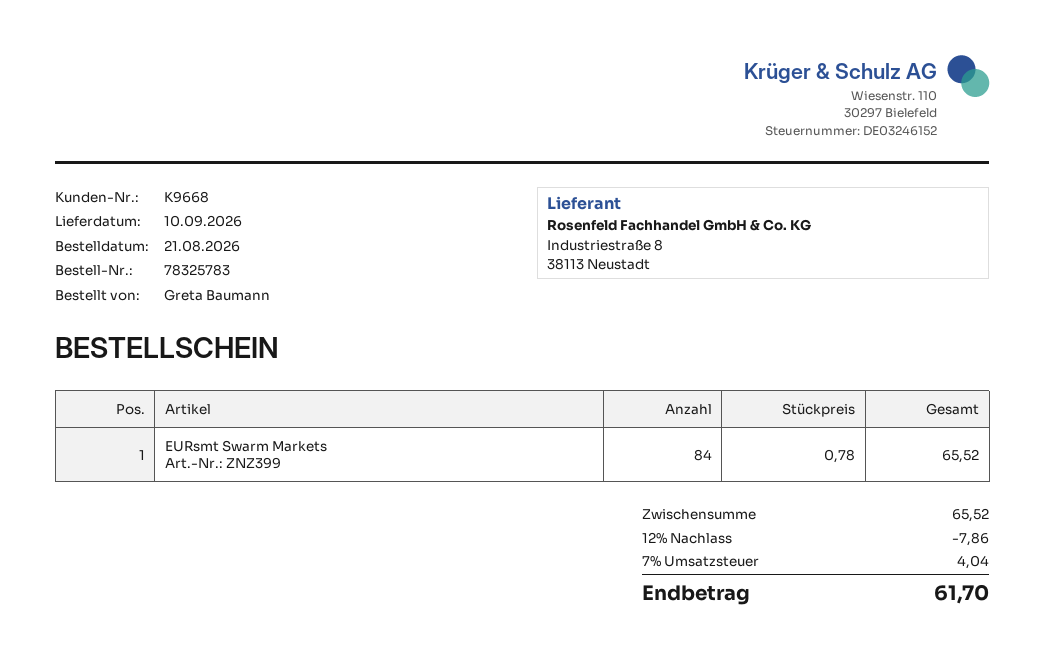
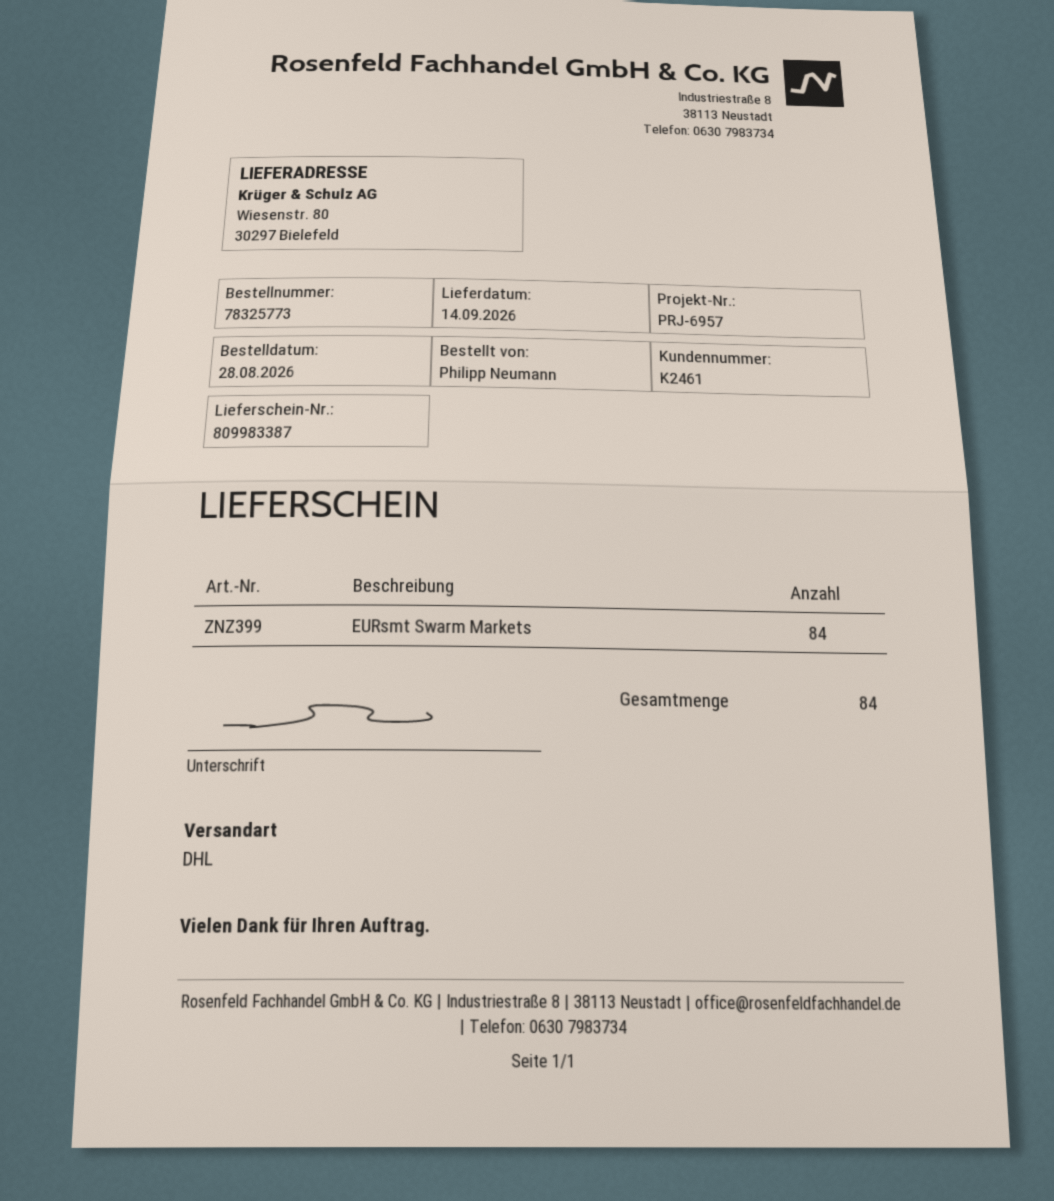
order number: 78325783 -> 78325773
order date: 2026-08-21 -> 2026-08-28
delivery date: 2026-09-10 -> 2026-09-14
customer number: K9668 -> K2461
ordered by: Greta Baumann -> Philipp Neumann

